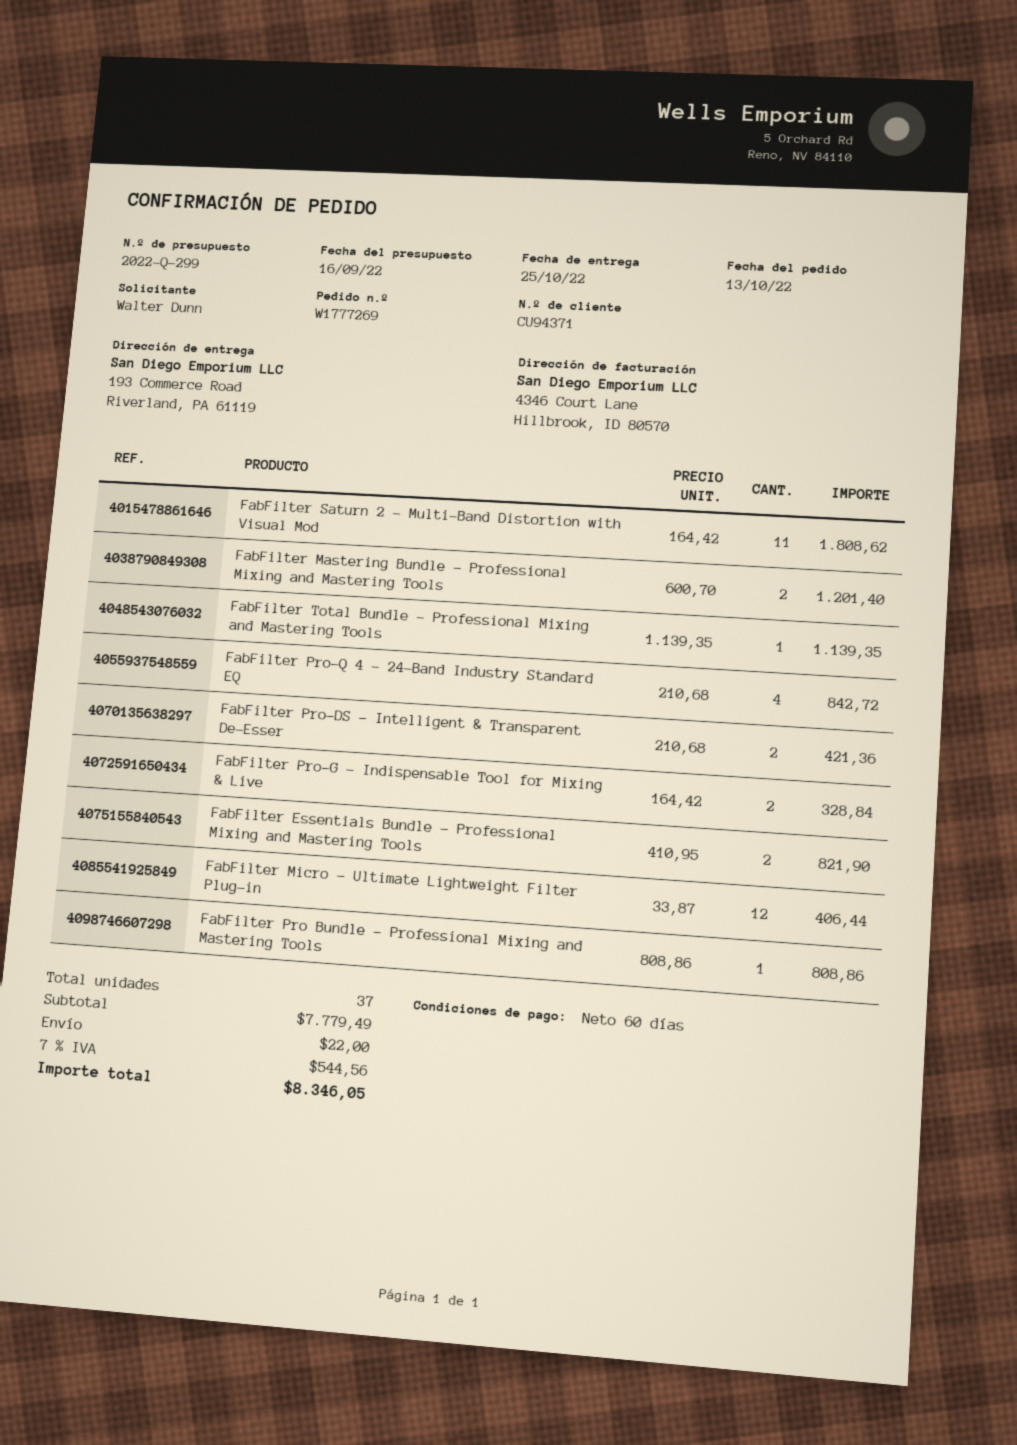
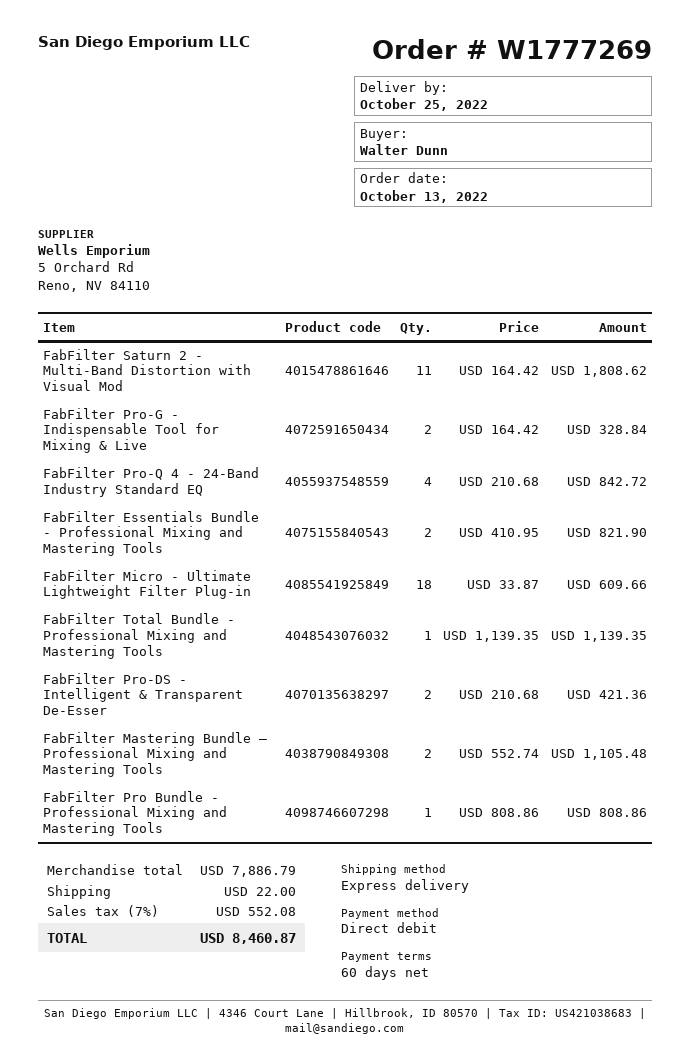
FabFilter Mastering Bundle – Professional Mixing and Mastering Tools: 2 x 600.70 = 1201.40 -> 2 x 552.74 = 1105.48
FabFilter Micro - Ultimate Lightweight Filter Plug-in: 12 x 33.87 = 406.44 -> 18 x 33.87 = 609.66
subtotal: 7779.49 -> 7886.79
tax: 7% = 544.56 -> 7% = 552.08
total: 8346.05 -> 8460.87

